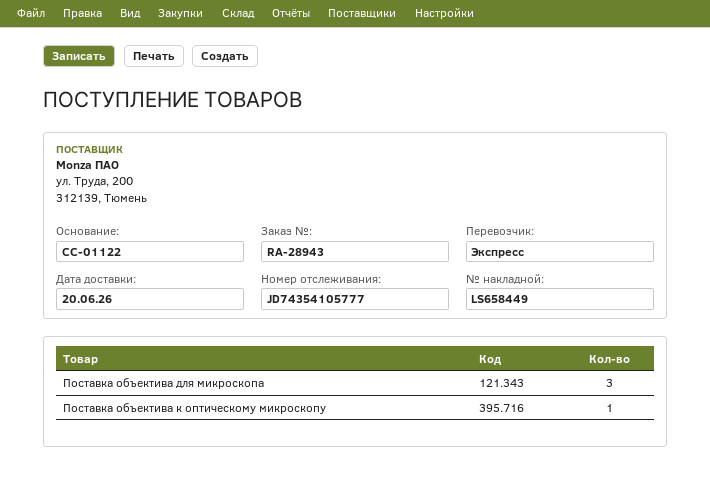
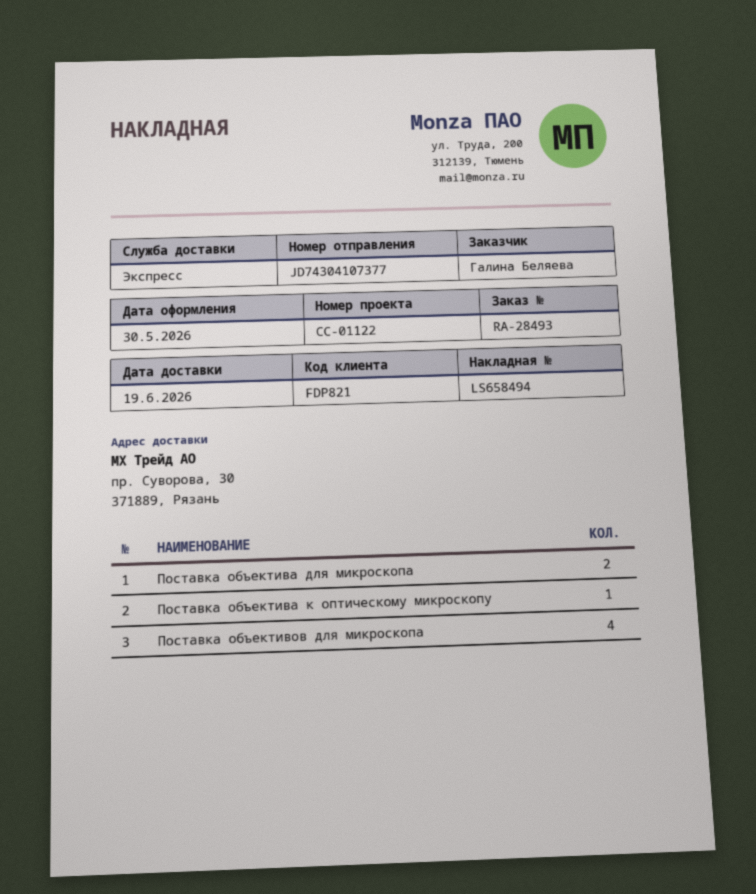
order number: RA-28943 -> RA-28493
delivery note number: LS658449 -> LS658494
delivery date: 2026-06-20 -> 2026-06-19
tracking number: JD74354105777 -> JD74304107377
Поставка объектива для микроскопа: 3 -> 2
Поставка объективов для микроскопа: none -> 4

